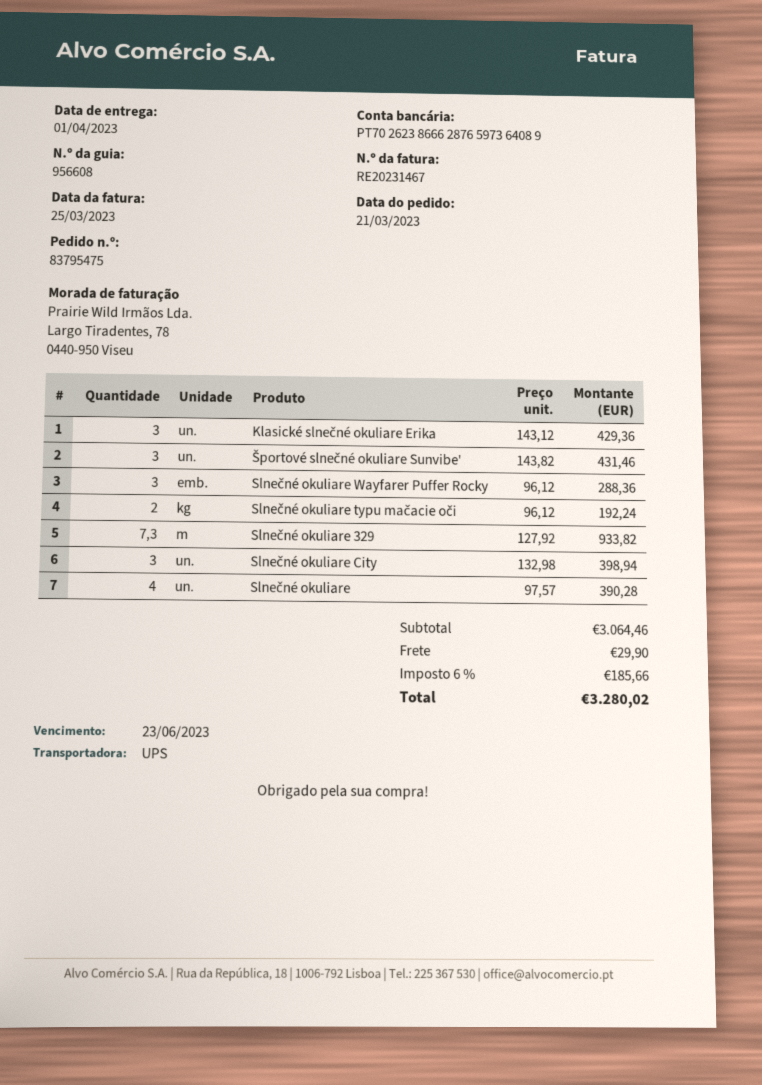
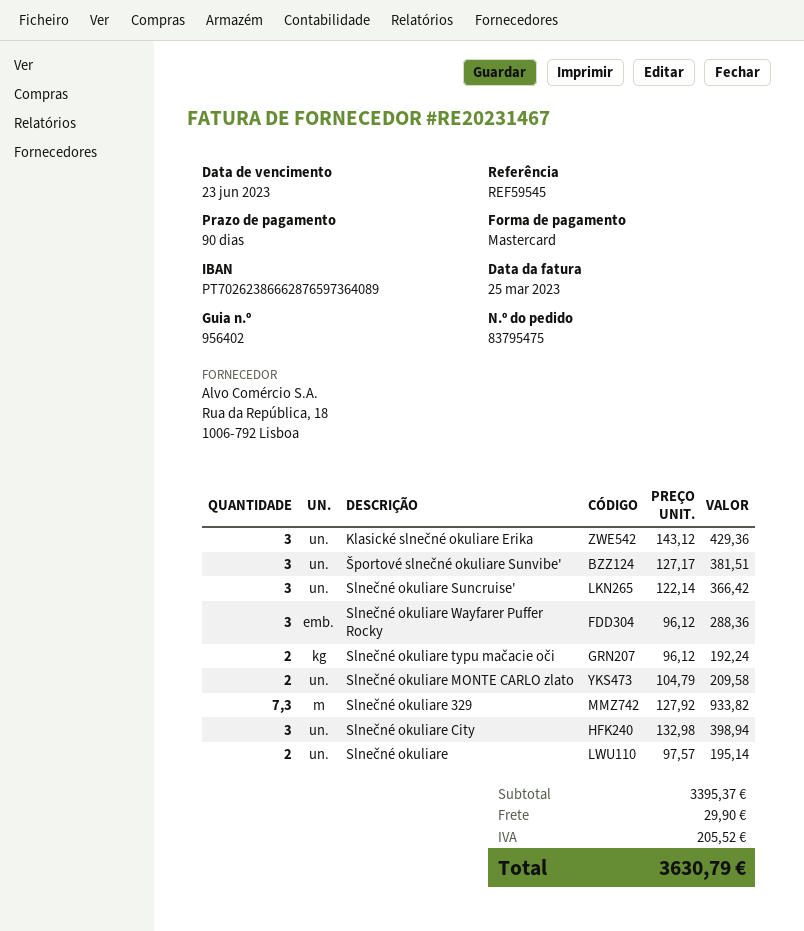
delivery note number: 956608 -> 956402
Športové slnečné okuliare Sunvibe': 3 x 143.82 = 431.46 -> 3 x 127.17 = 381.51
Slnečné okuliare: 4 x 97.57 = 390.28 -> 2 x 97.57 = 195.14
Slnečné okuliare Suncruise': none -> 3 x 122.14 = 366.42
Slnečné okuliare MONTE CARLO zlato: none -> 2 x 104.79 = 209.58
subtotal: 3064.46 -> 3395.37
tax: 185.66 -> 205.52
total: 3280.02 -> 3630.79

